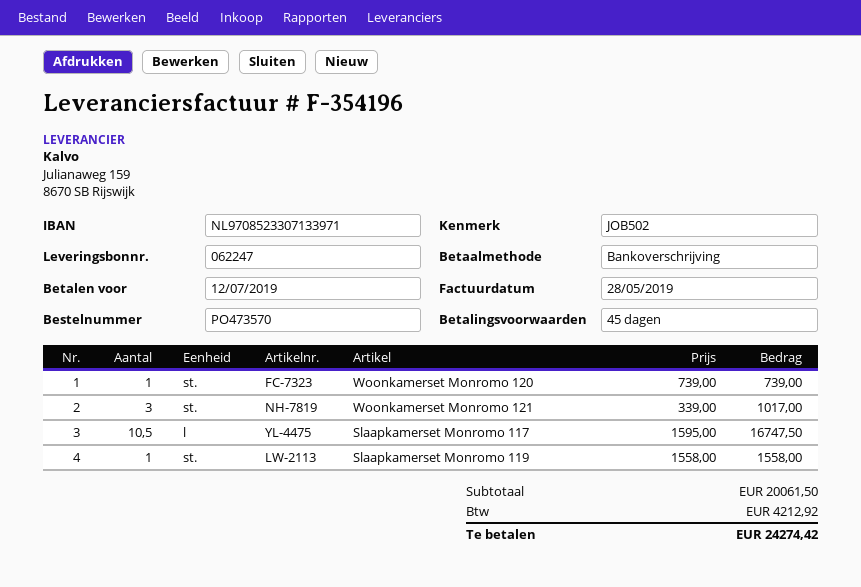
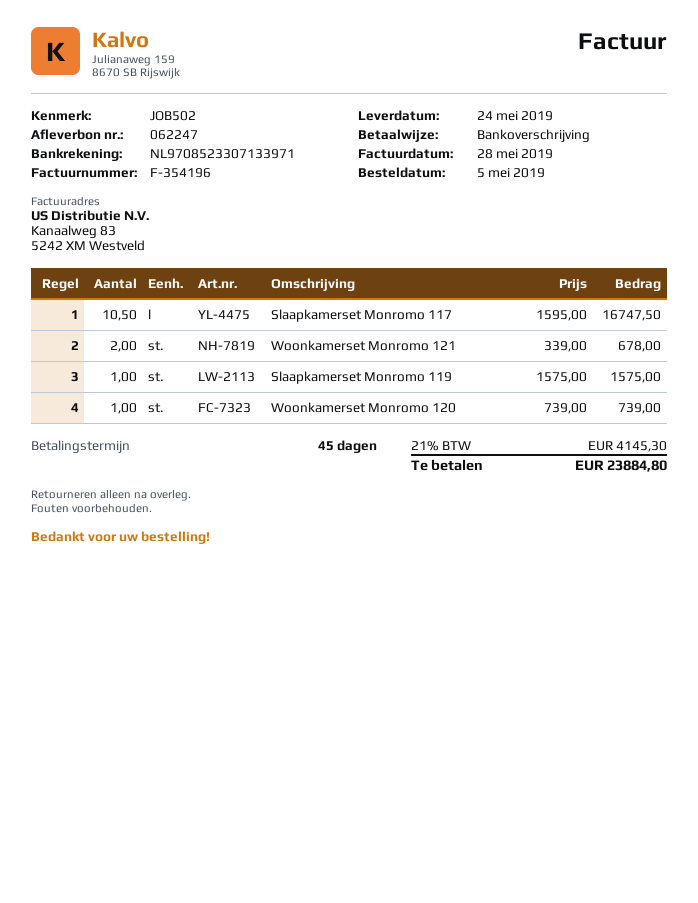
Woonkamerset Monromo 121: 3 x 339.00 = 1017.00 -> 2 x 339.00 = 678.00
Slaapkamerset Monromo 119: 1 x 1558.00 = 1558.00 -> 1 x 1575.00 = 1575.00
tax: 4212.92 -> 4145.30
total: 24274.42 -> 23884.80

